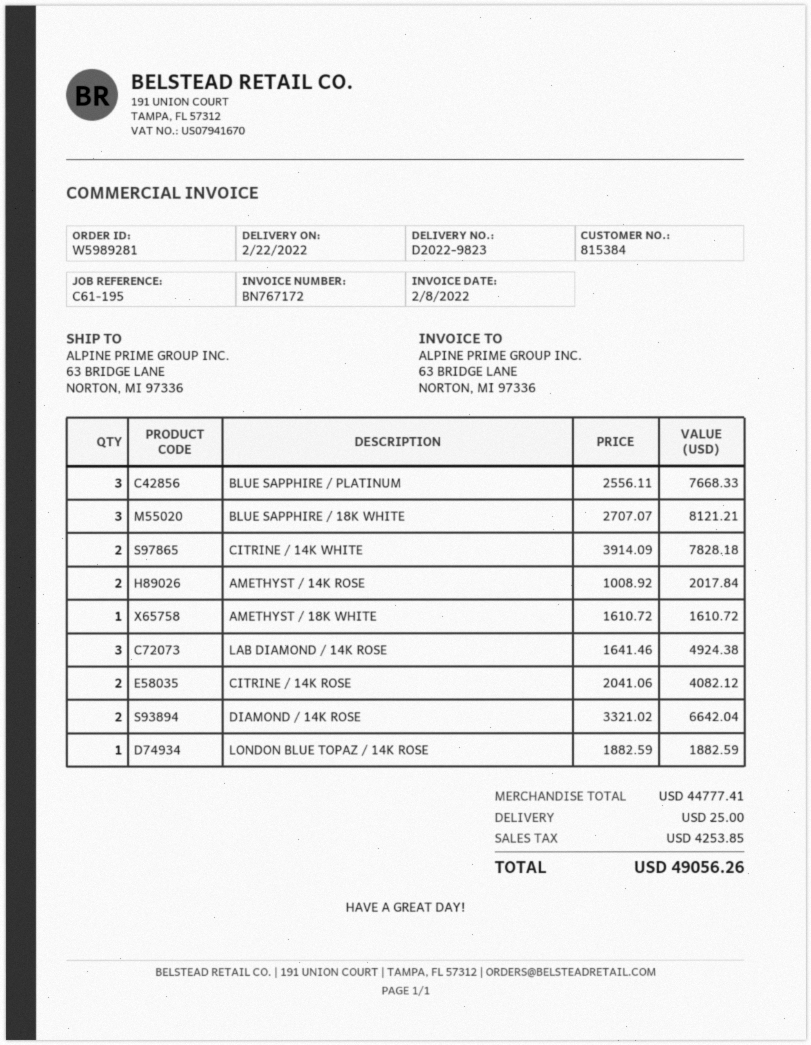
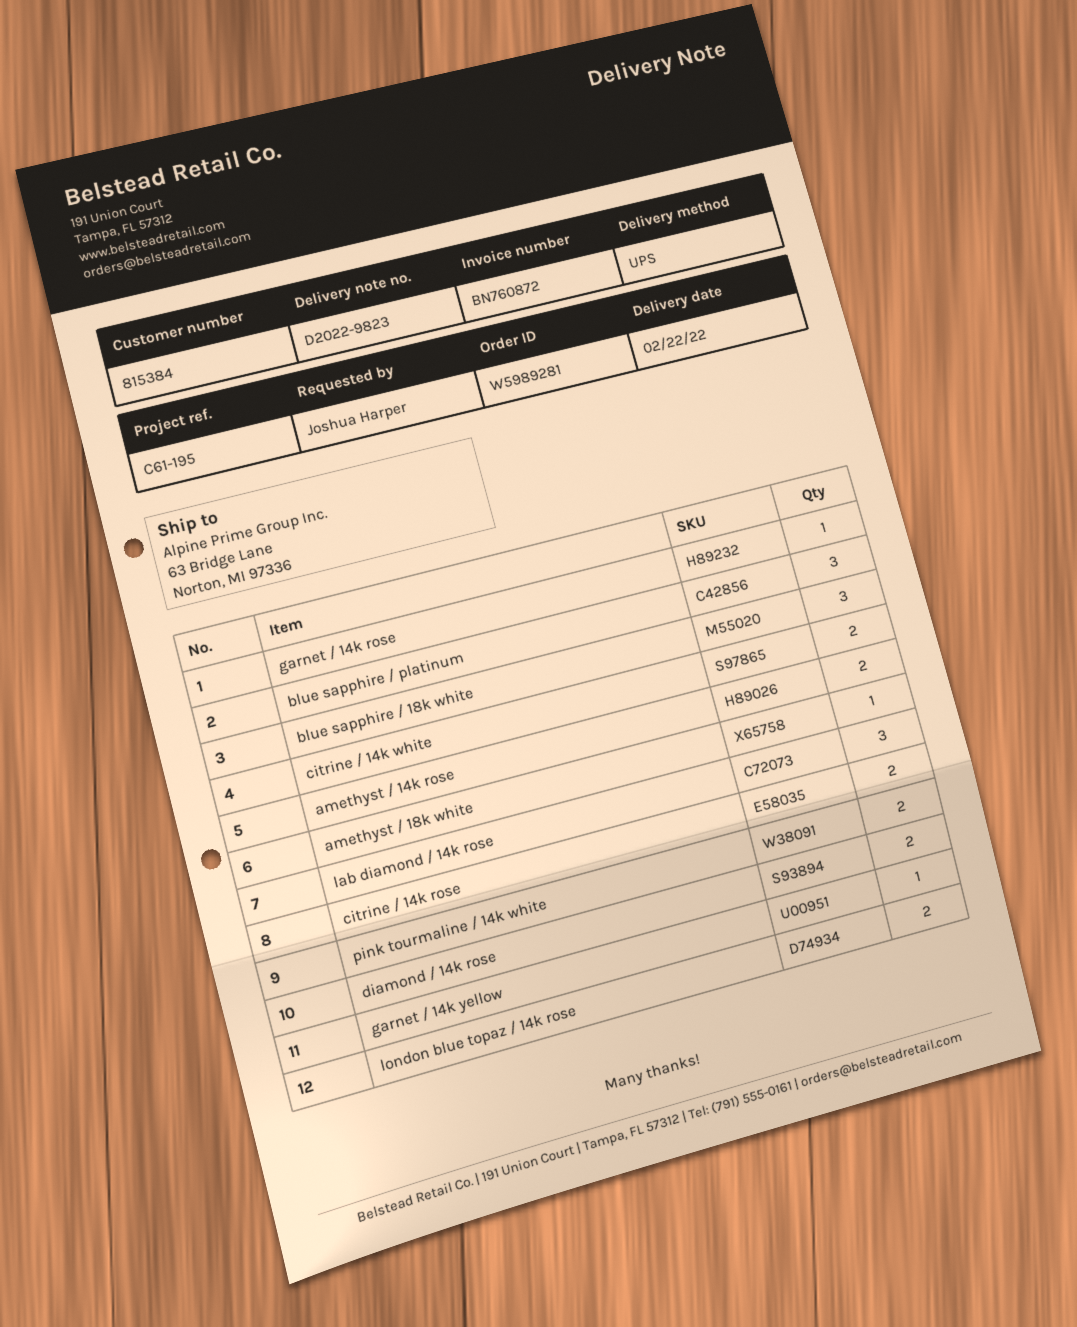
invoice number: BN767172 -> BN760872
LONDON BLUE TOPAZ / 14K ROSE: 1 -> 2
garnet / 14k rose: none -> 1
pink tourmaline / 14k white: none -> 2
garnet / 14k yellow: none -> 1

